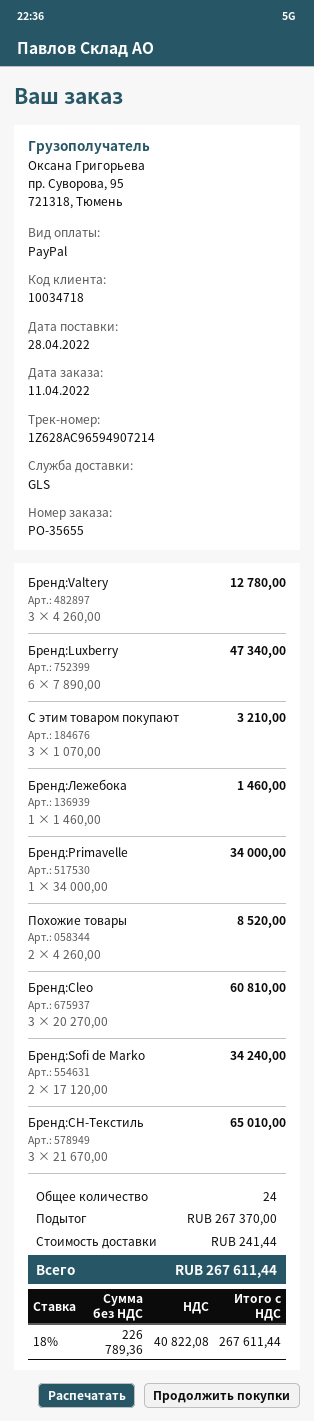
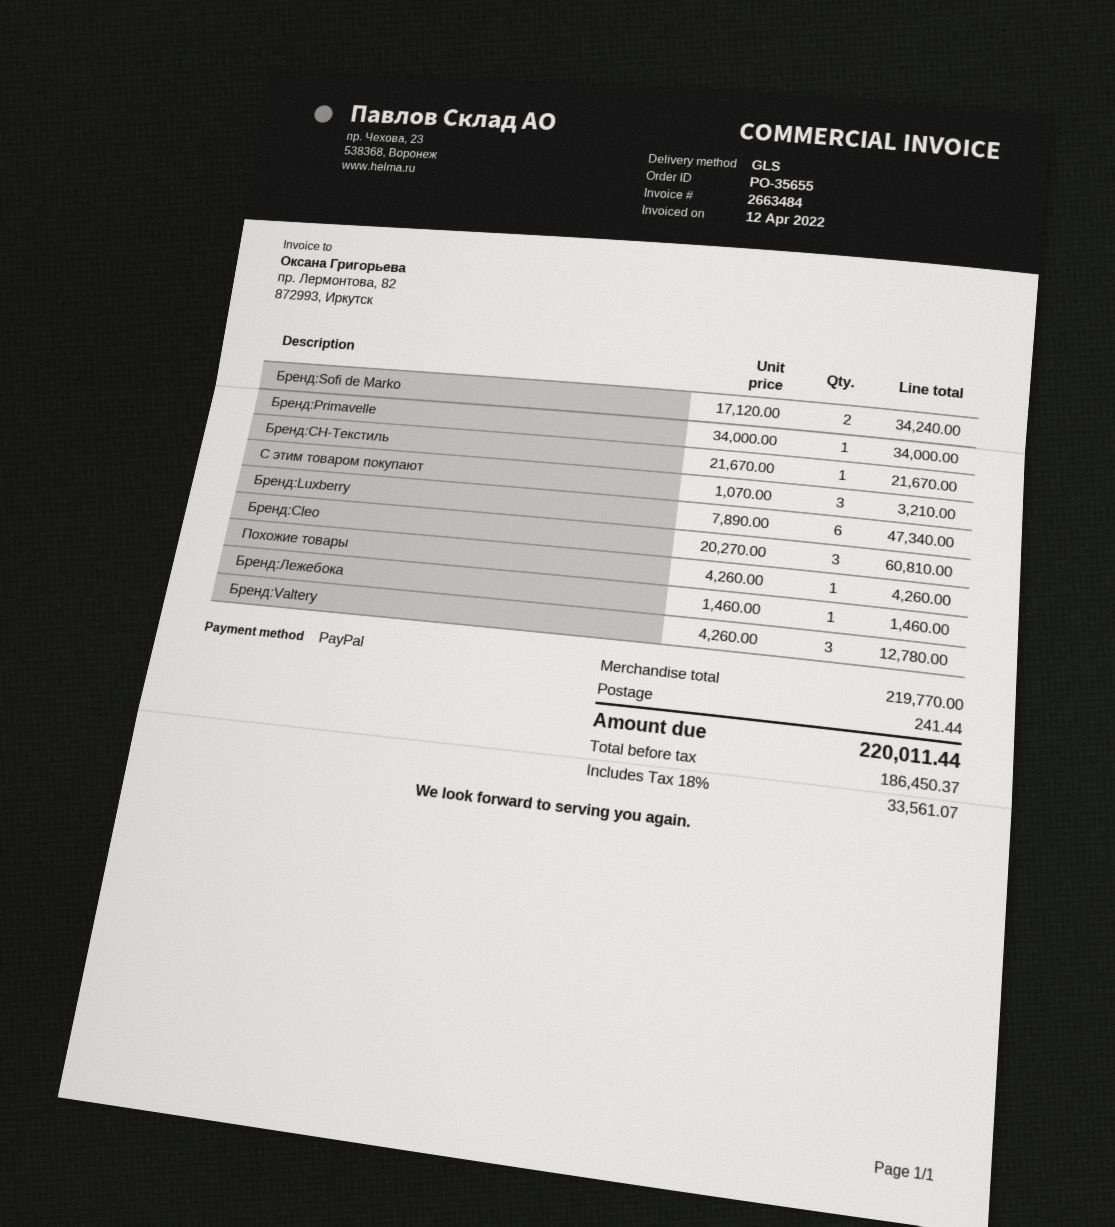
Похожие товары: 2 x 4260.00 = 8520.00 -> 1 x 4260.00 = 4260.00
Бренд:СН-Текстиль: 3 x 21670.00 = 65010.00 -> 1 x 21670.00 = 21670.00
subtotal: 267370.00 -> 219770.00
net: 226789.36 -> 186450.37
tax: 18% = 40822.08 -> 18% = 33561.07
total: 267611.44 -> 220011.44

